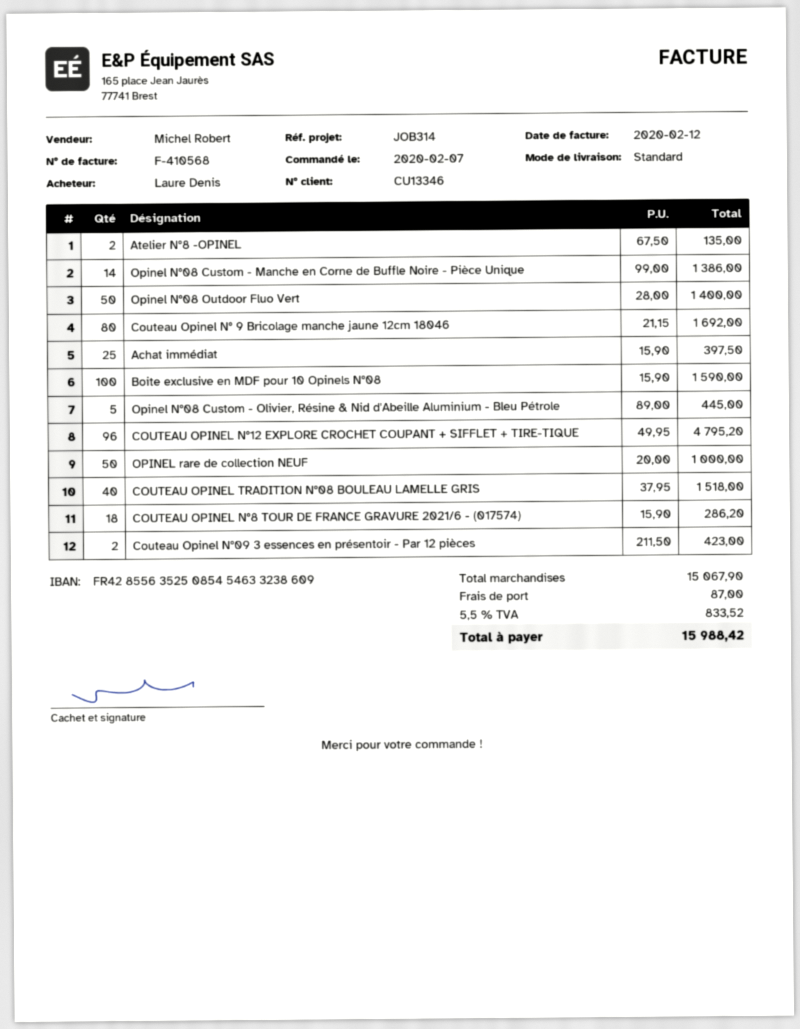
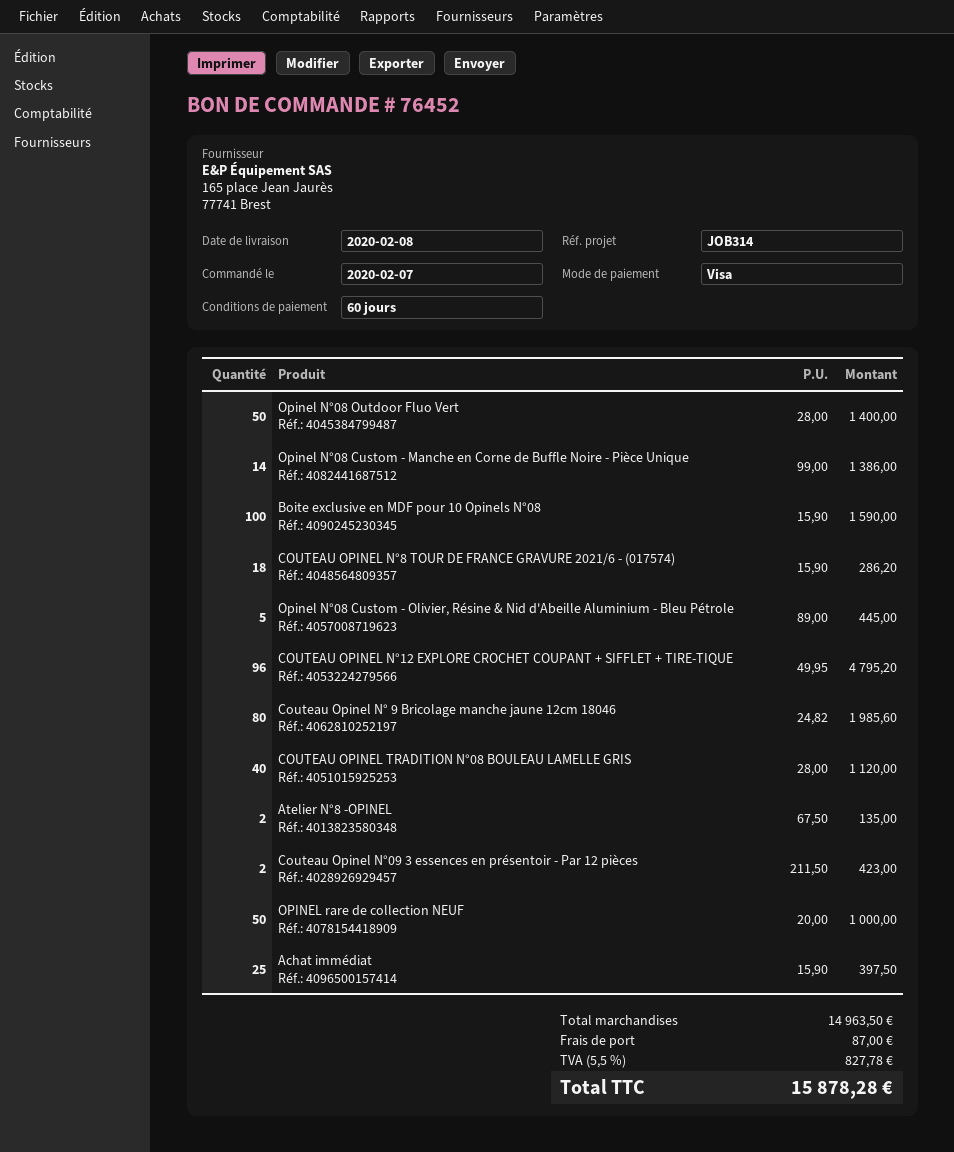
Couteau Opinel N° 9 Bricolage manche jaune 12cm 18046: 80 x 21.15 = 1692.00 -> 80 x 24.82 = 1985.60
COUTEAU OPINEL TRADITION N°08 BOULEAU LAMELLE GRIS: 40 x 37.95 = 1518.00 -> 40 x 28.00 = 1120.00
subtotal: 15067.90 -> 14963.50
tax: 5.5% = 833.52 -> 5.5% = 827.78
total: 15988.42 -> 15878.28

